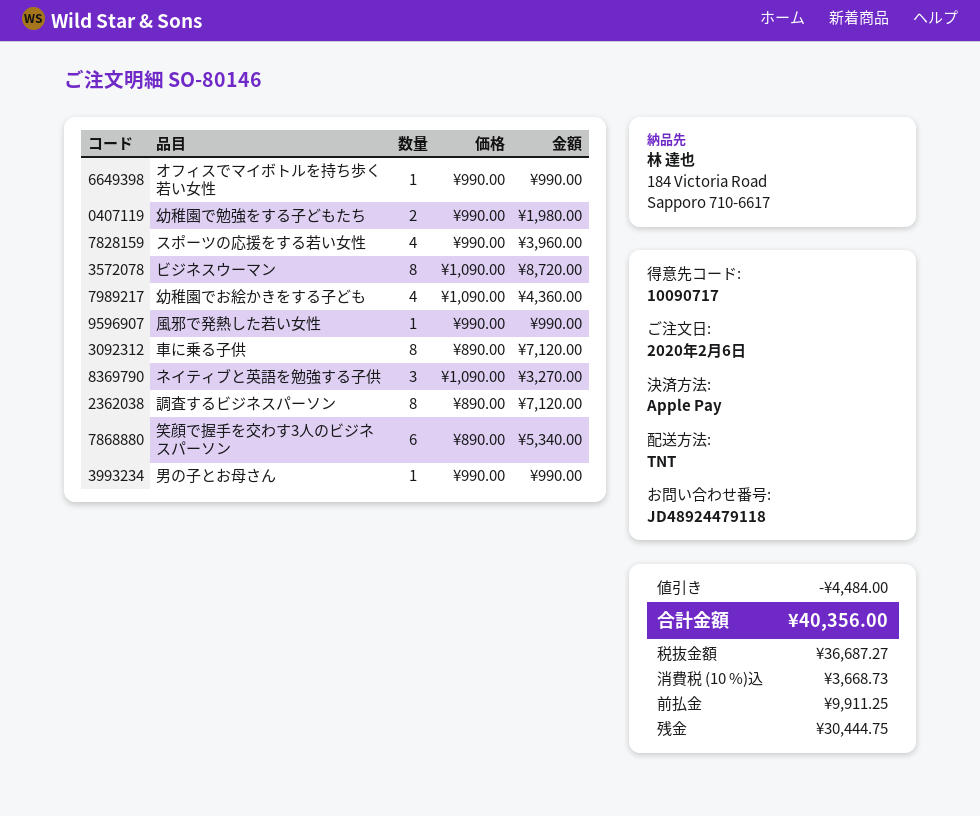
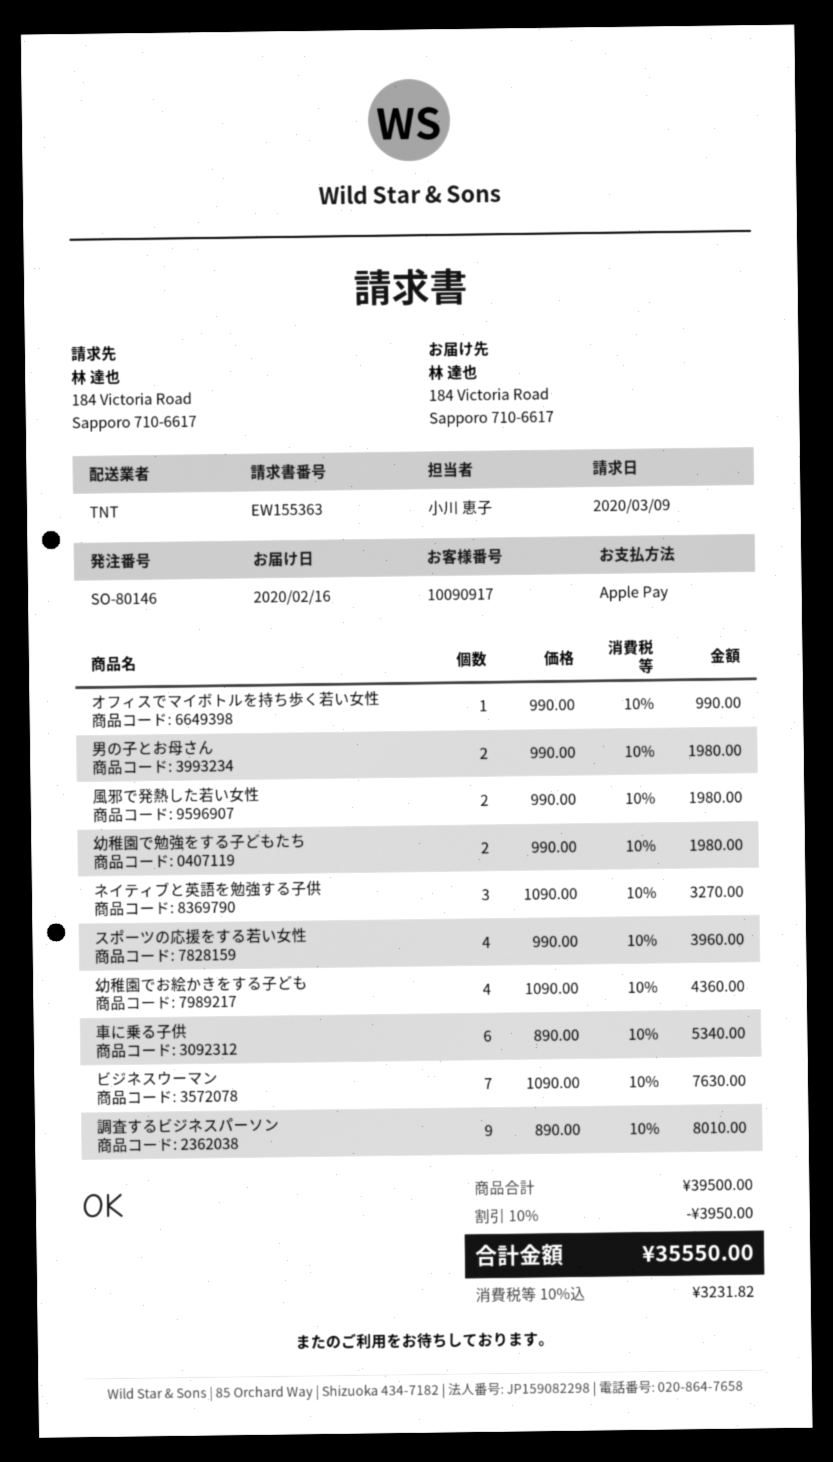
customer number: 10090717 -> 10090917
ビジネスウーマン: 8 x 1090.00 = 8720.00 -> 7 x 1090.00 = 7630.00
風邪で発熱した若い女性: 1 x 990.00 = 990.00 -> 2 x 990.00 = 1980.00
車に乗る子供: 8 x 890.00 = 7120.00 -> 6 x 890.00 = 5340.00
調査するビジネスパーソン: 8 x 890.00 = 7120.00 -> 9 x 890.00 = 8010.00
笑顔で握手を交わす3人のビジネスパーソン: 6 x 890.00 = 5340.00 -> none
男の子とお母さん: 1 x 990.00 = 990.00 -> 2 x 990.00 = 1980.00
discount: 4484.00 -> 3950.00
tax: 10% = 3668.73 -> 10% = 3231.82
total: 40356.00 -> 35550.00

